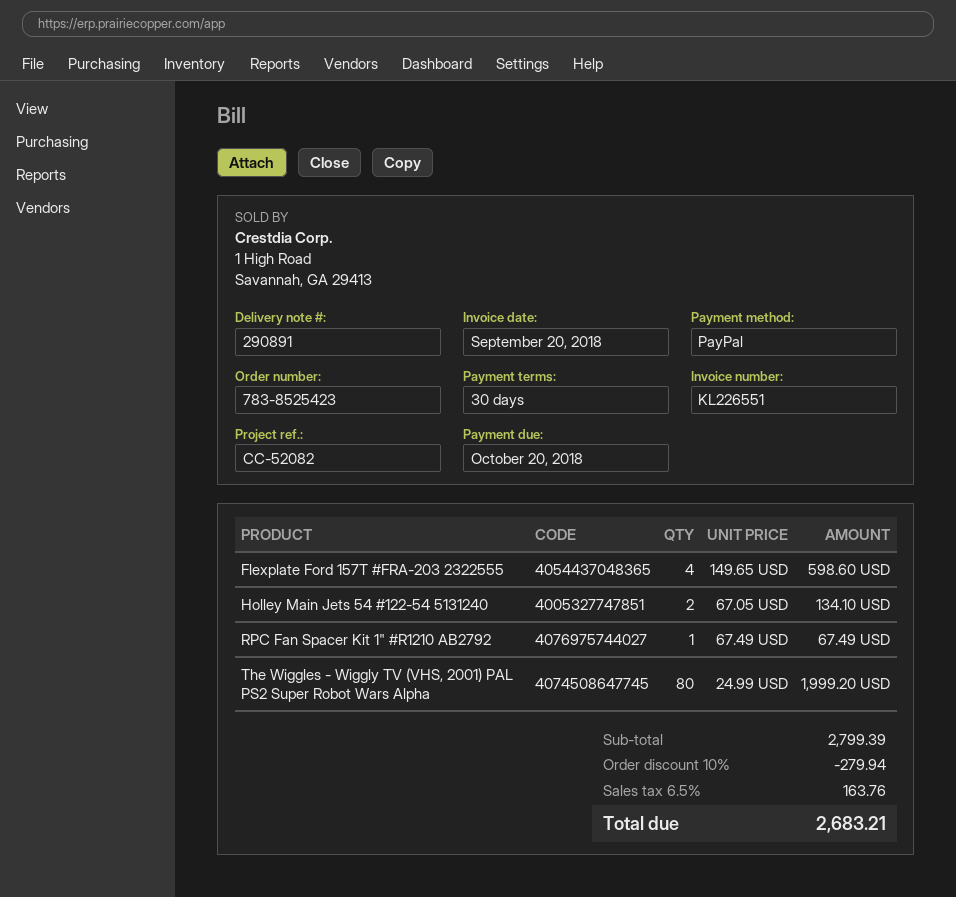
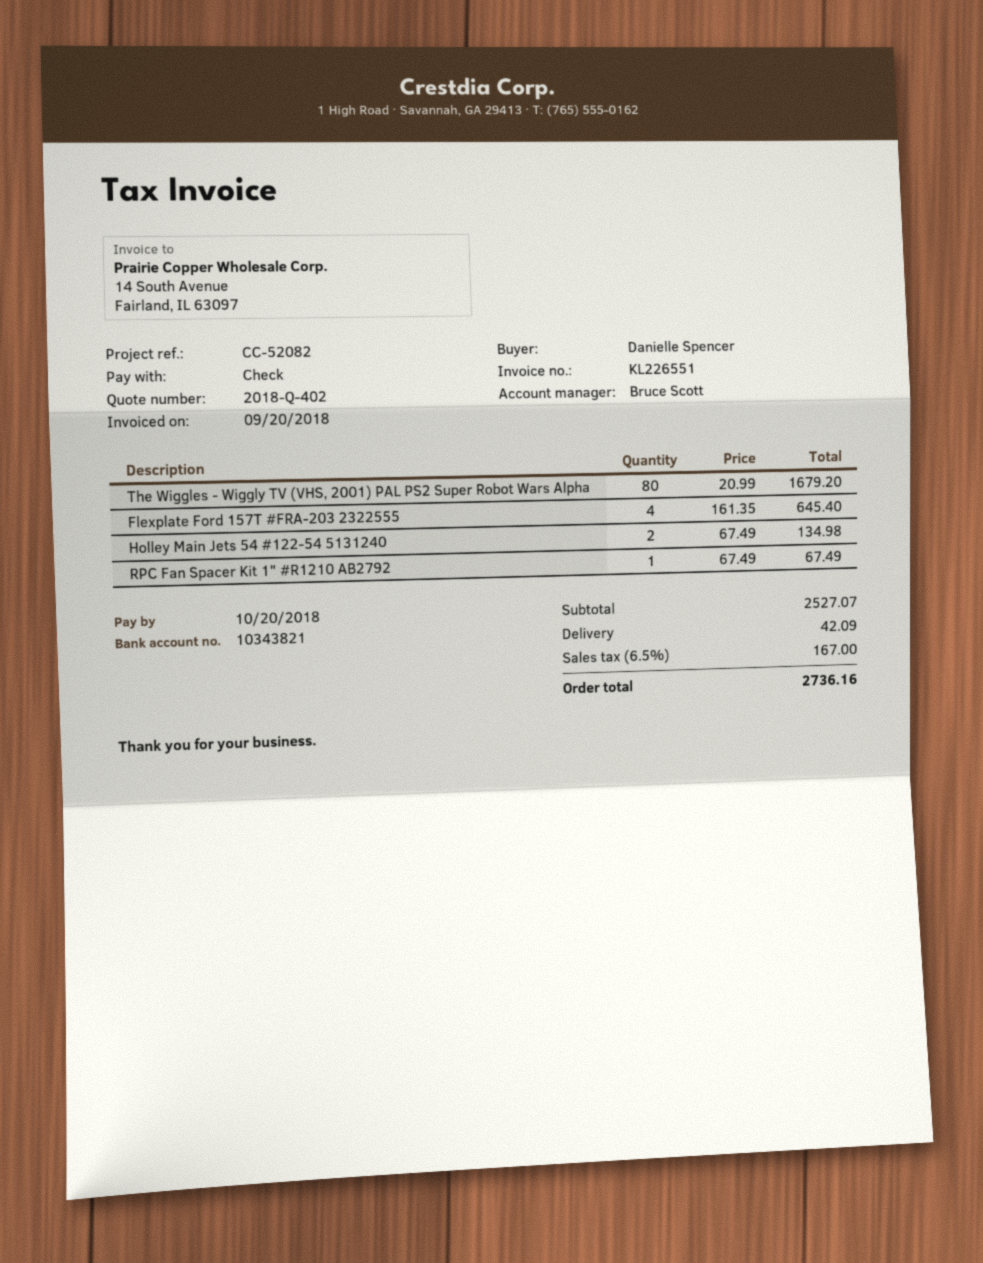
payment method: PayPal -> cheque
Flexplate Ford 157T #FRA-203 2322555: 4 x 149.65 = 598.60 -> 4 x 161.35 = 645.40
Holley Main Jets 54 #122-54 5131240: 2 x 67.05 = 134.10 -> 2 x 67.49 = 134.98
The Wiggles - Wiggly TV (VHS, 2001) PAL PS2 Super Robot Wars Alpha: 80 x 24.99 = 1999.20 -> 80 x 20.99 = 1679.20
subtotal: 2799.39 -> 2527.07
discount: 10% = 279.94 -> none
shipping: none -> 42.09
tax: 6.5% = 163.76 -> 6.5% = 167.00
total: 2683.21 -> 2736.16

